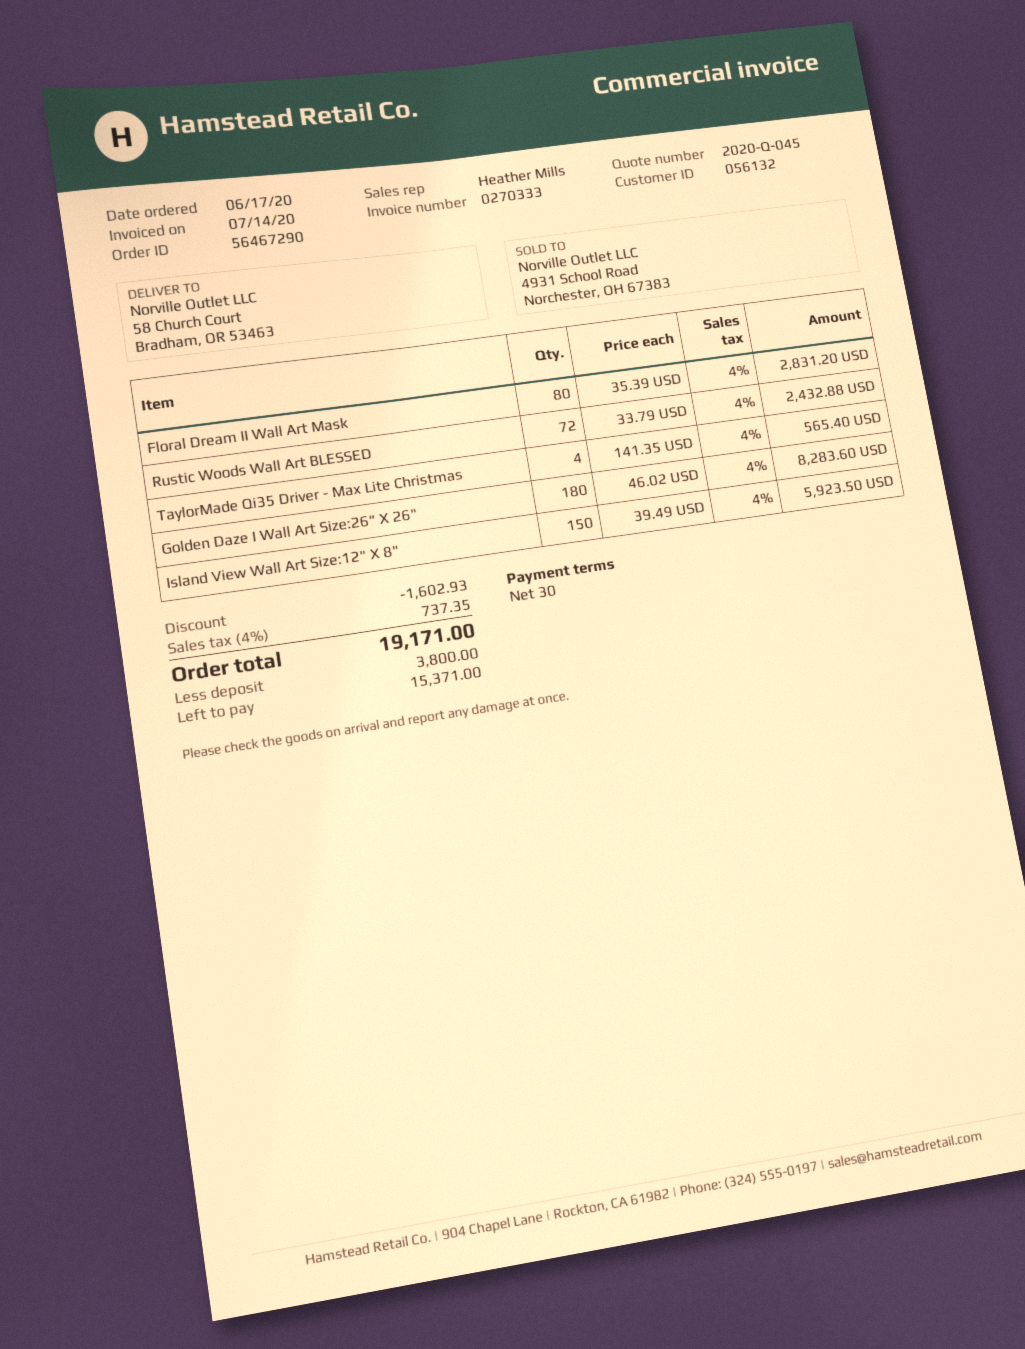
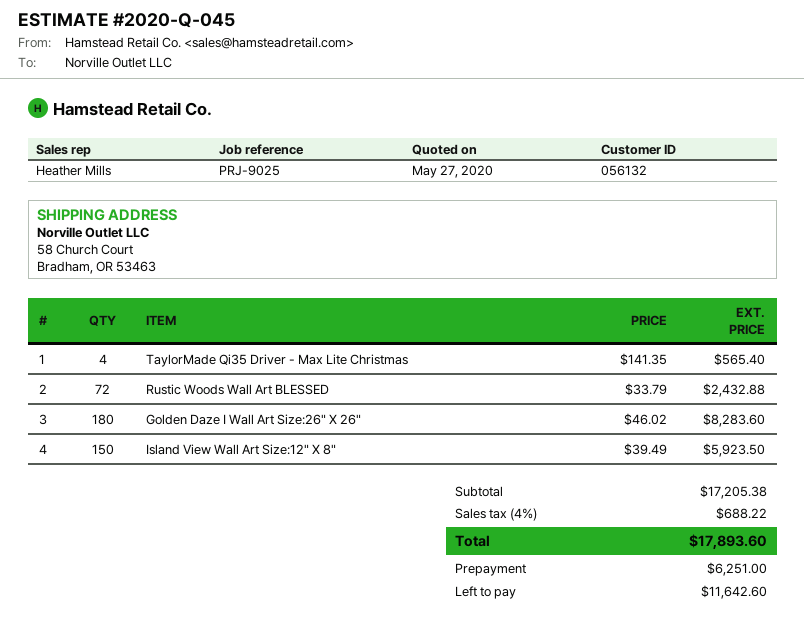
Floral Dream II Wall Art Mask: 80 x 35.39 = 2831.20 -> none
discount: 1602.93 -> none
tax: 4% = 737.35 -> 4% = 688.22
total: 19171.00 -> 17893.60
deposit: 3800.00 -> 6251.00
balance: 15371.00 -> 11642.60

